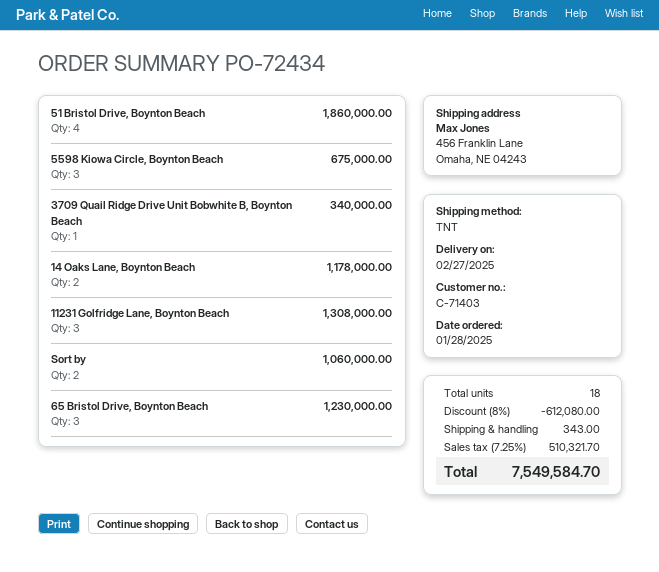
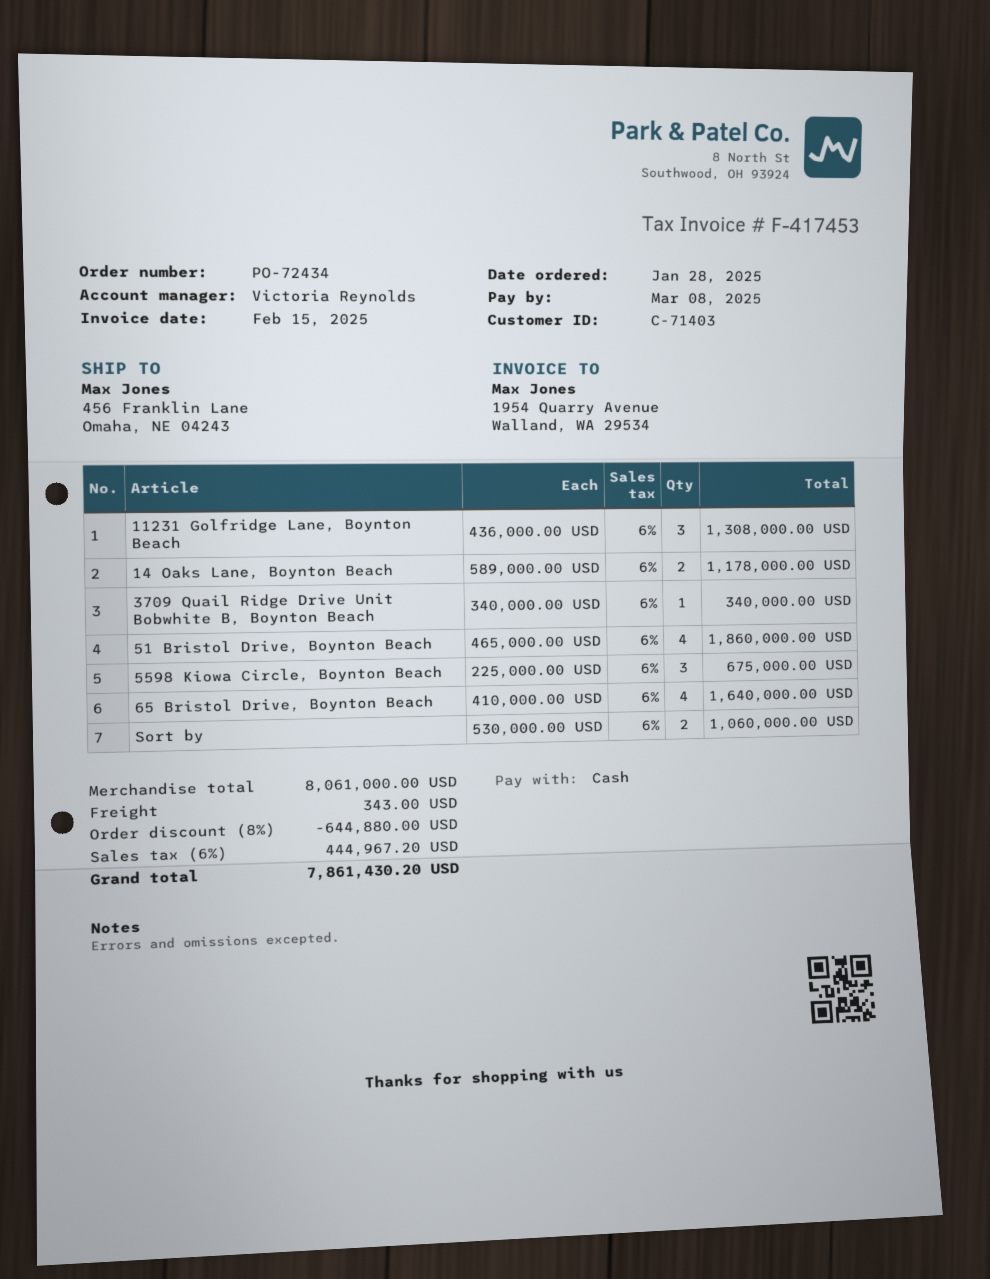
65 Bristol Drive, Boynton Beach: 3 for 1230000.00 -> 4 for 1640000.00
discount: 8% = 612080.00 -> 8% = 644880.00
tax: 7.25% = 510321.70 -> 6% = 444967.20
total: 7549584.70 -> 7861430.20

